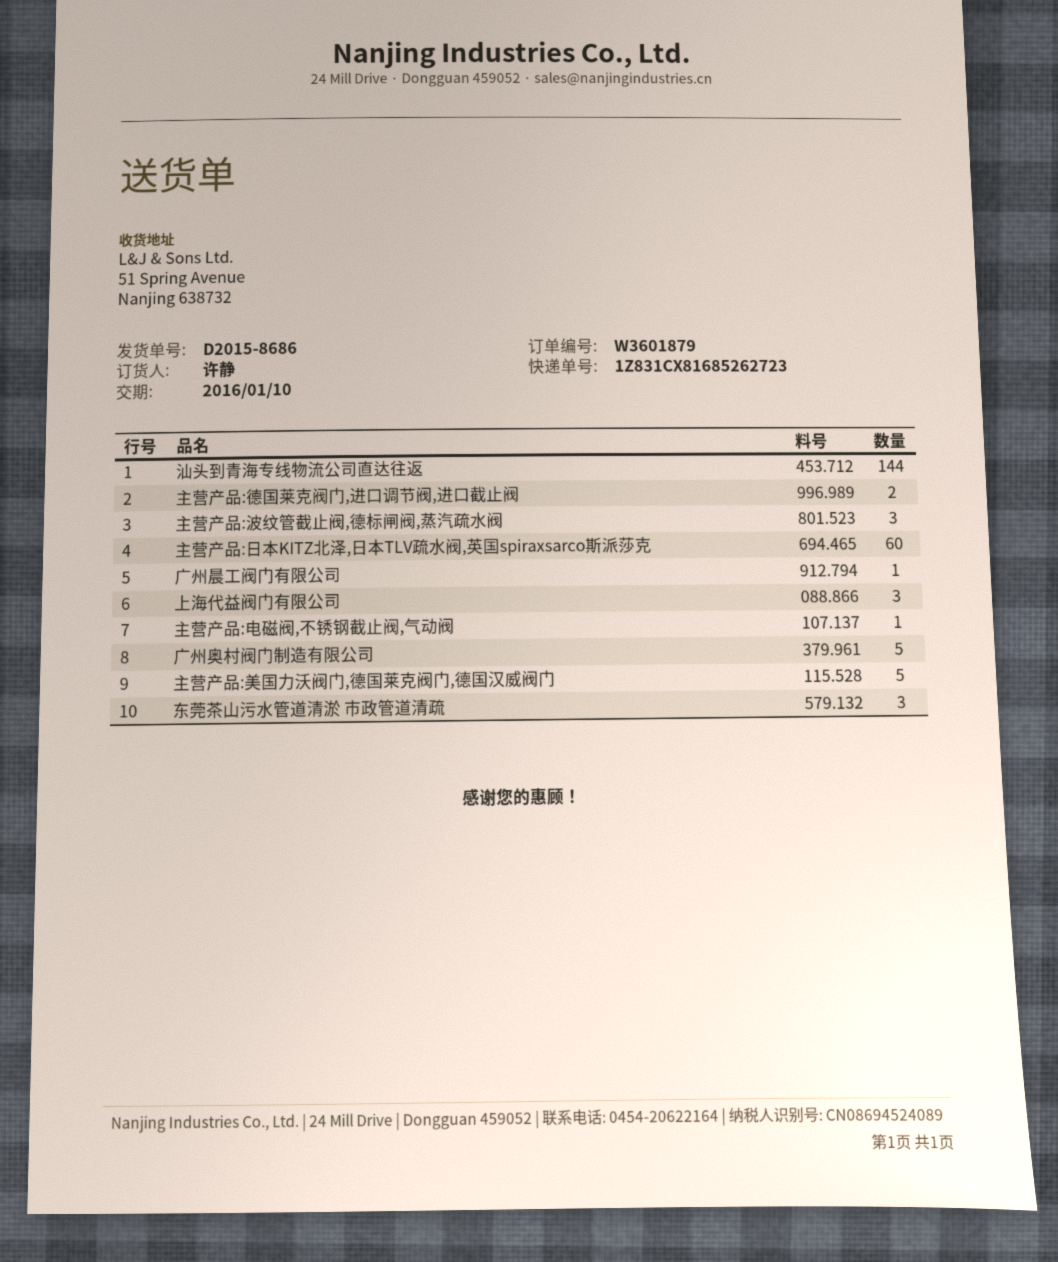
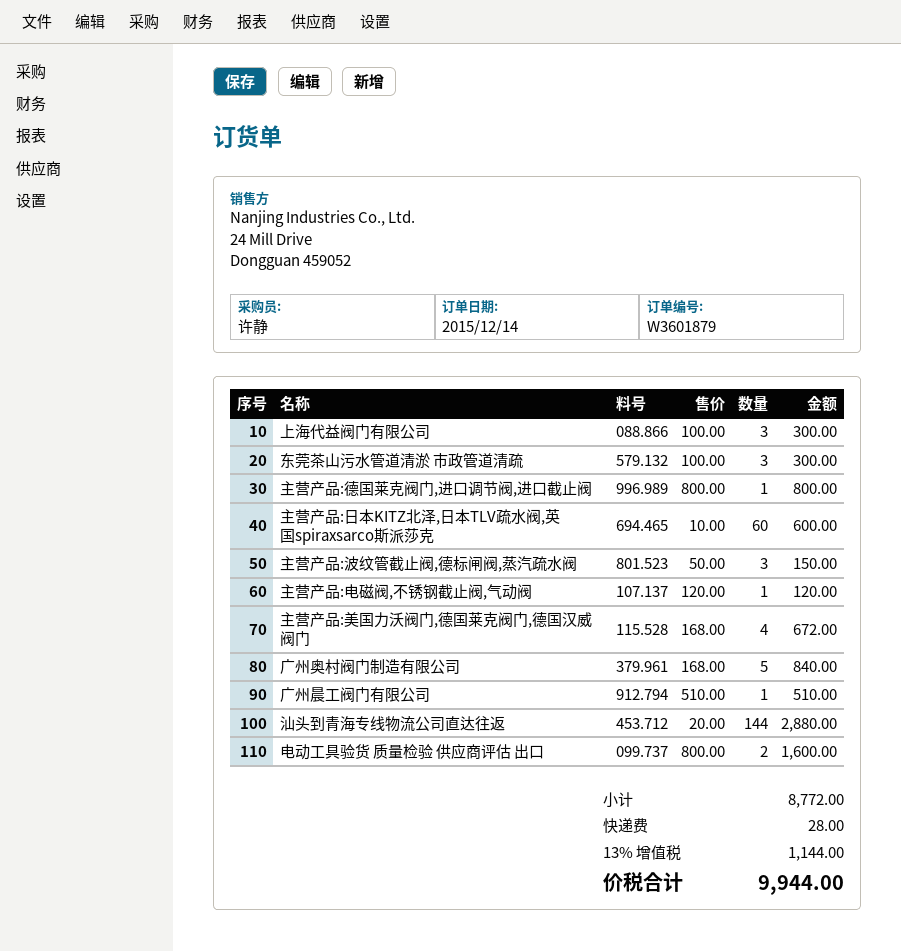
主营产品:德国莱克阀门,进口调节阀,进口截止阀: 2 -> 1
主营产品:美国力沃阀门,德国莱克阀门,德国汉威阀门: 5 -> 4
电动工具验货 质量检验 供应商评估 出口: none -> 2

